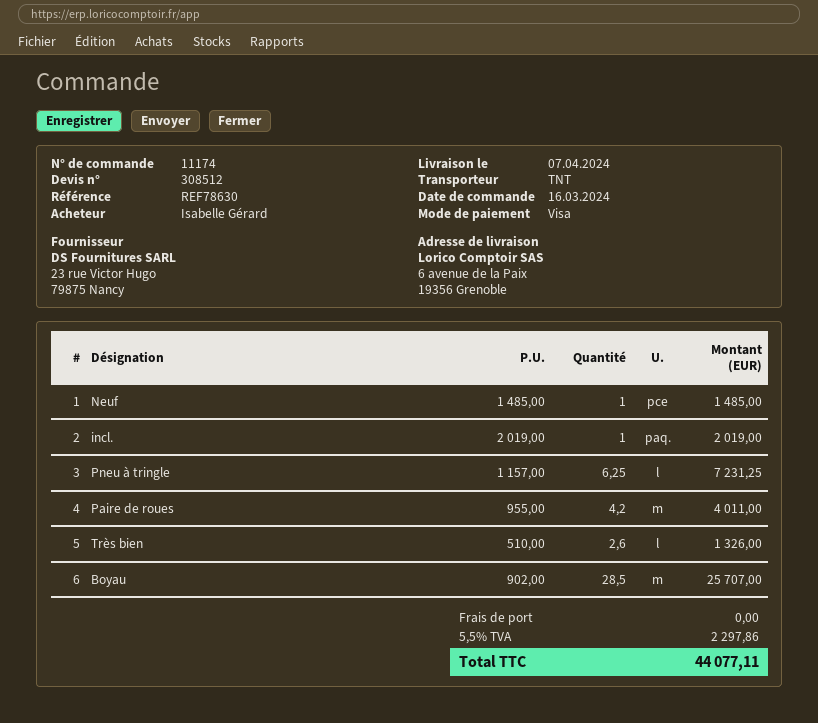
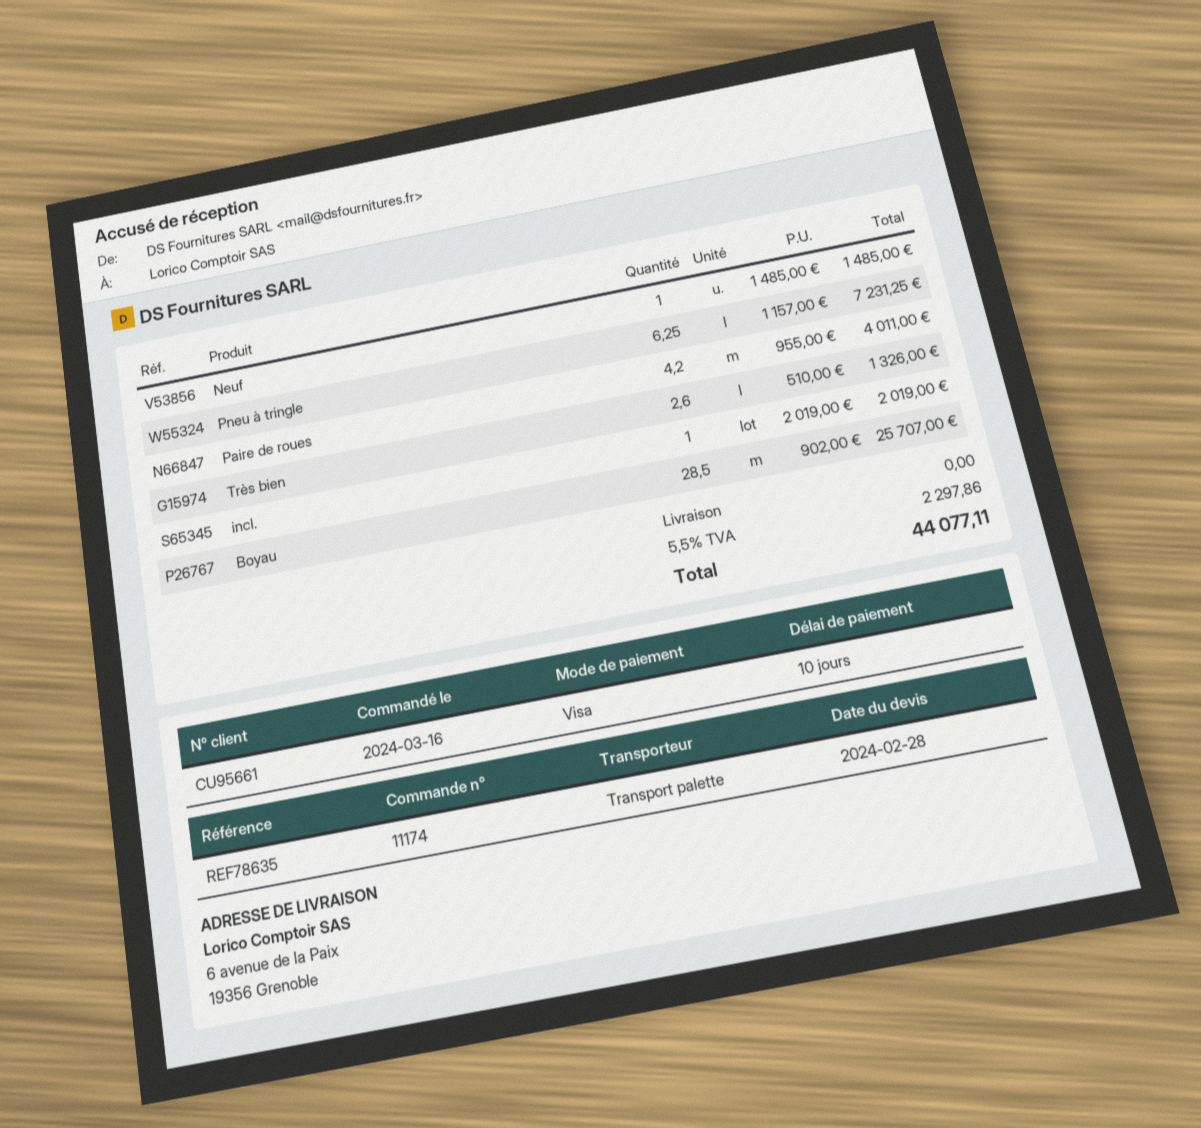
reference: REF78630 -> REF78635
shipping method: TNT -> pallet freight

